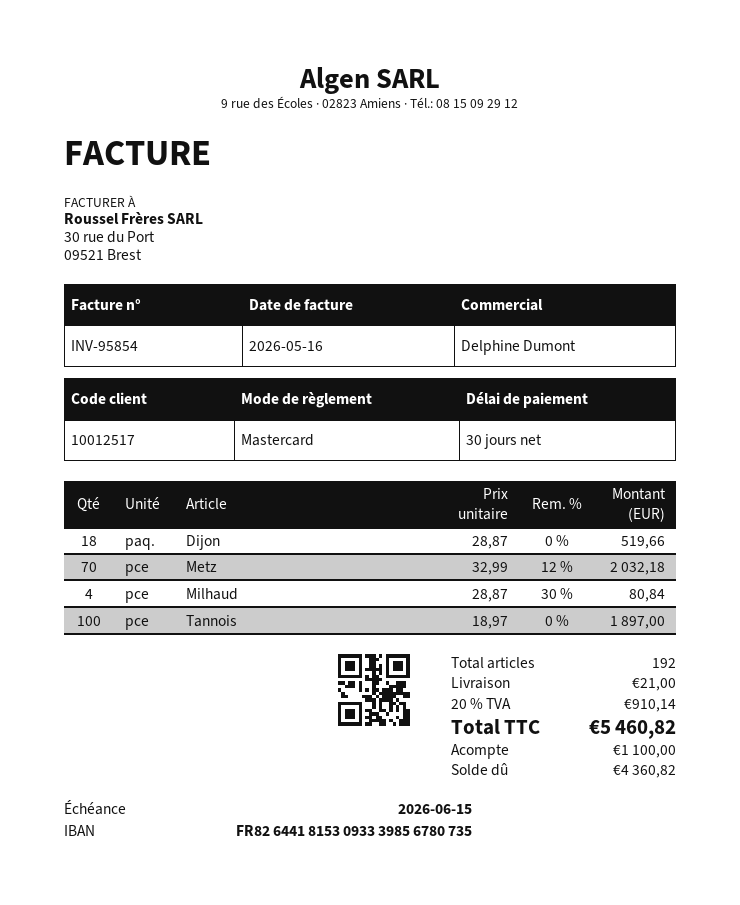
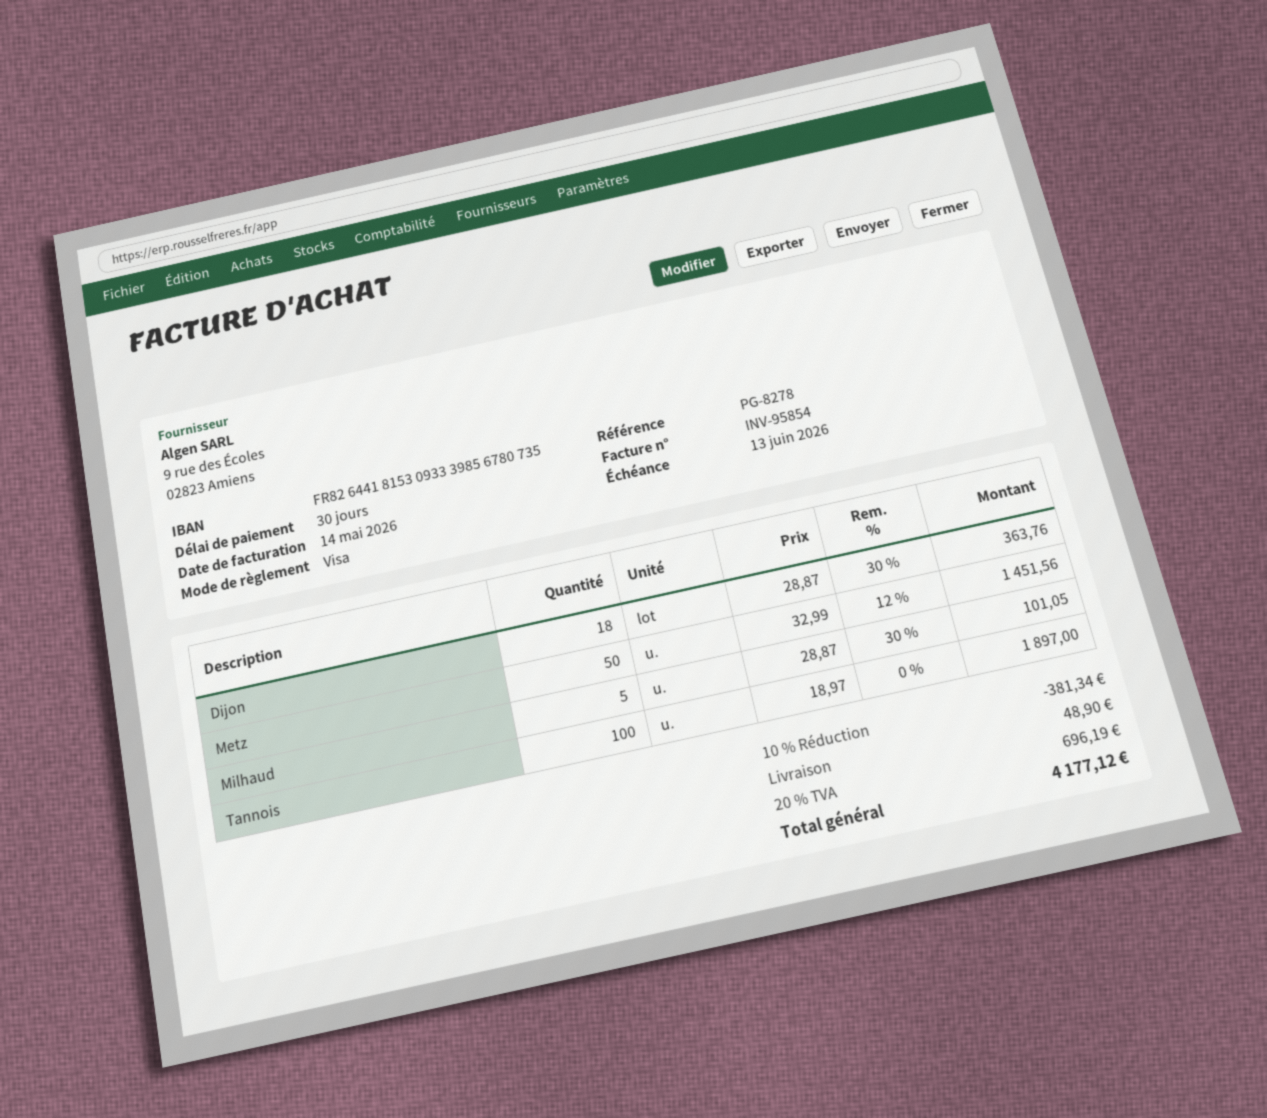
invoice date: 2026-05-16 -> 2026-05-14
due date: 2026-06-15 -> 2026-06-13
payment method: Mastercard -> Visa
Dijon: 18 x 28.87 = 519.66 -> 18 x 28.87 - 30% = 363.76
Metz: 70 x 32.99 - 12% = 2032.18 -> 50 x 32.99 - 12% = 1451.56
Milhaud: 4 x 28.87 - 30% = 80.84 -> 5 x 28.87 - 30% = 101.05
discount: none -> 10% = 381.34
shipping: 21.00 -> 48.90
tax: 20% = 910.14 -> 20% = 696.19
total: 5460.82 -> 4177.12

